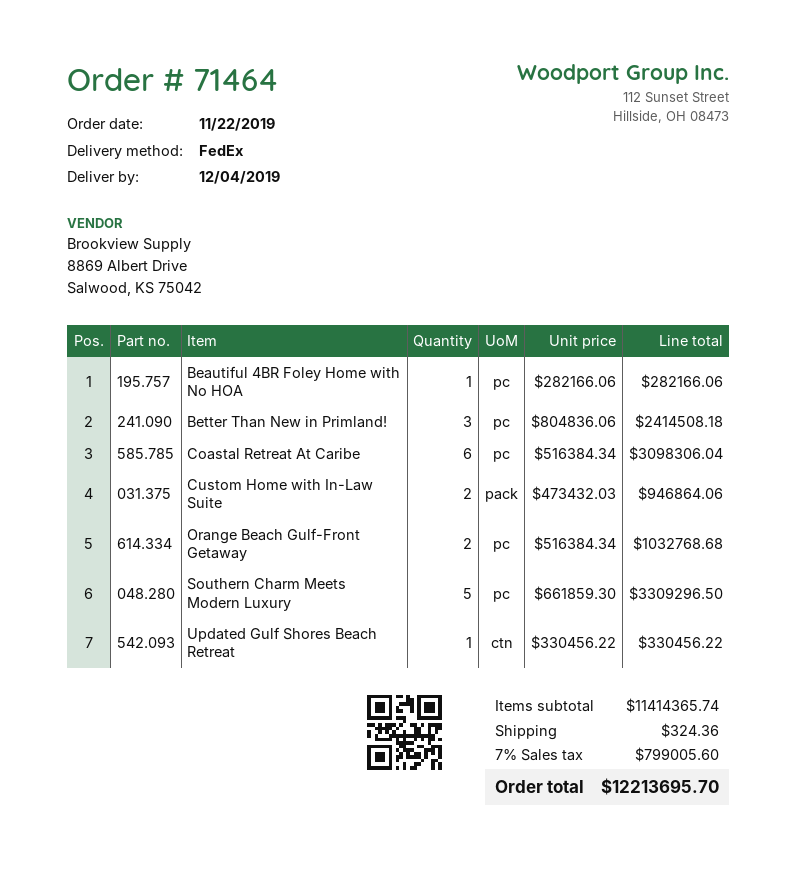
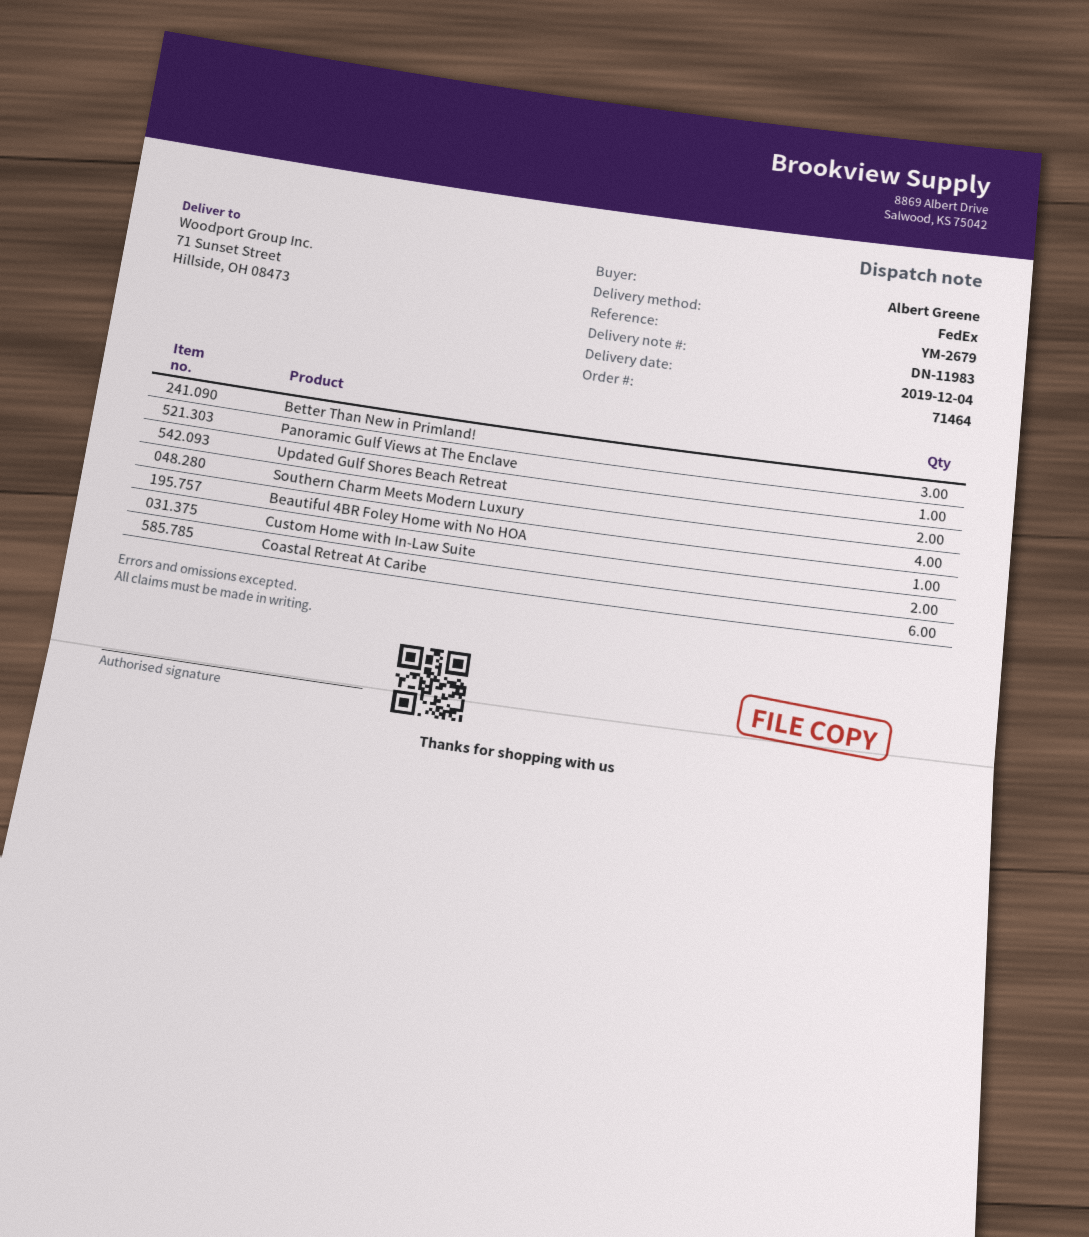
Orange Beach Gulf-Front Getaway: 2 -> none
Southern Charm Meets Modern Luxury: 5 -> 4
Updated Gulf Shores Beach Retreat: 1 -> 2
Panoramic Gulf Views at The Enclave: none -> 1

